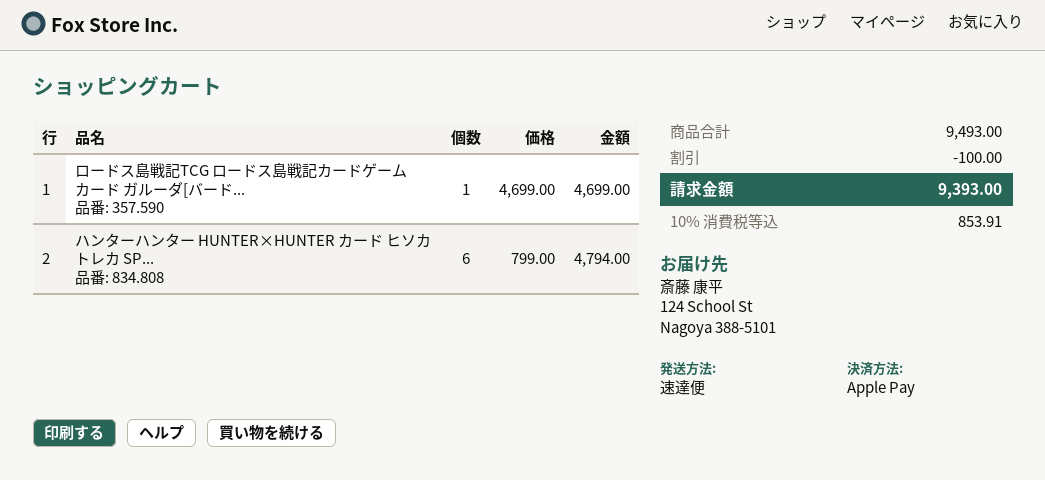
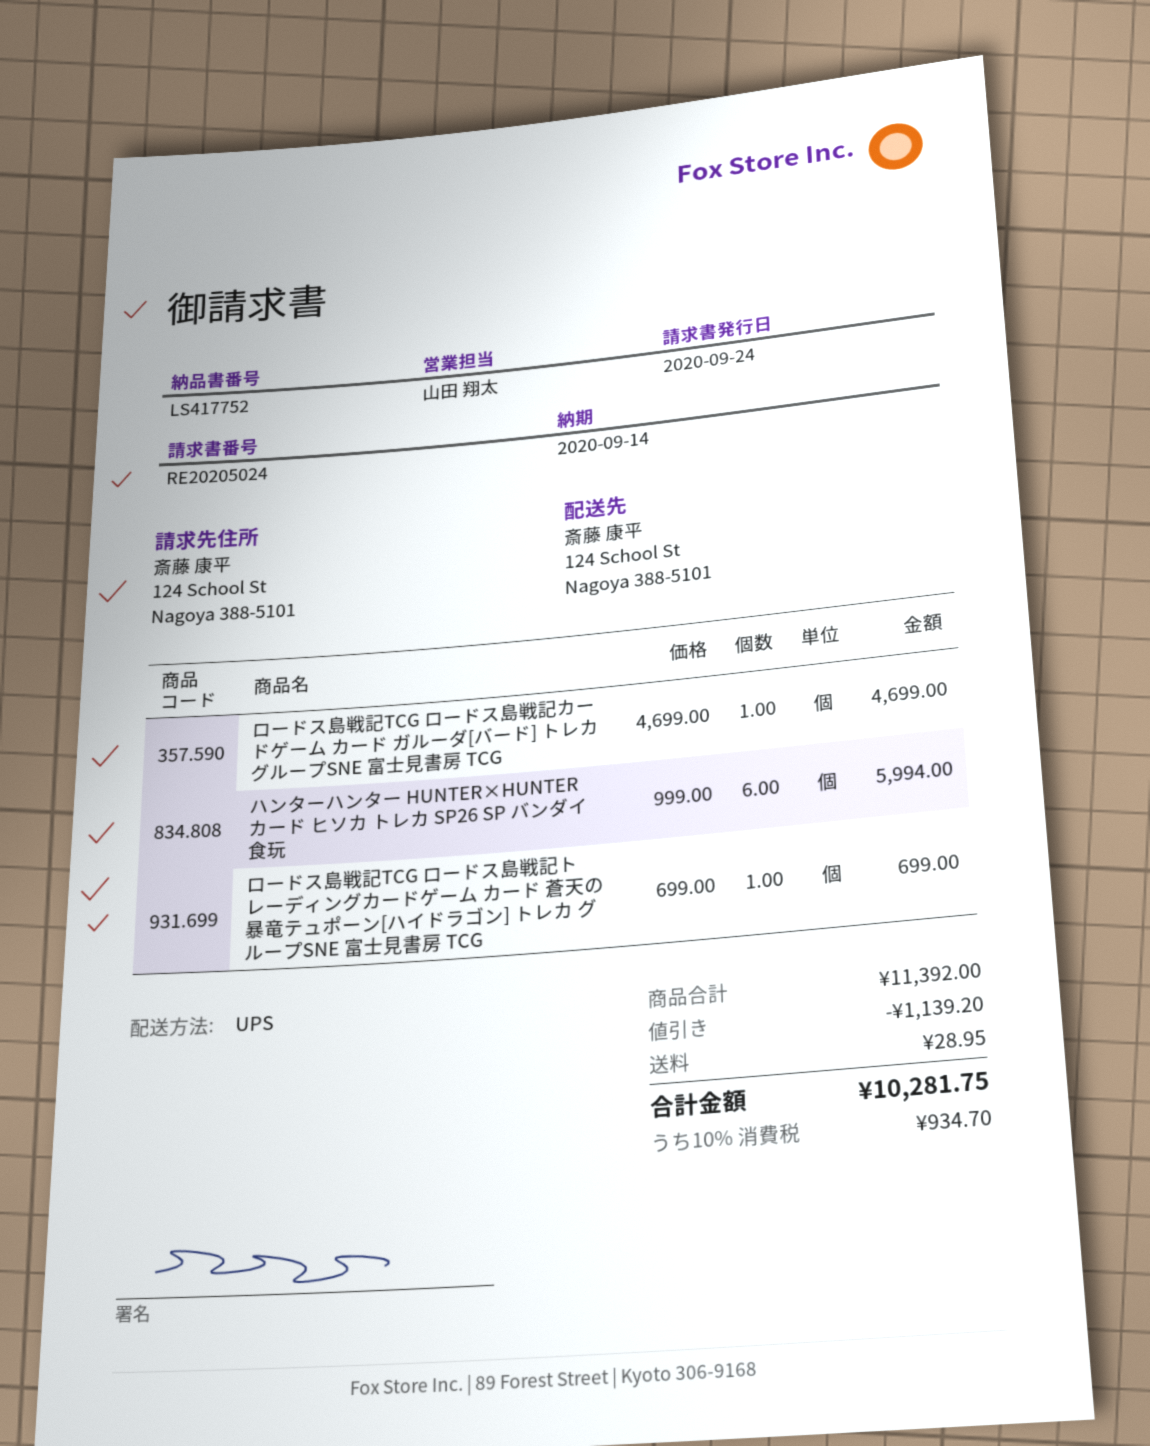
shipping method: express -> UPS
ハンターハンター HUNTER×HUNTER カード ヒソカ トレカ SP...: 6 x 799.00 = 4794.00 -> 6 x 999.00 = 5994.00
ロードス島戦記TCG ロードス島戦記トレーディングカードゲーム カード 蒼天の暴竜テュポーン[ハイドラゴン] トレカ グループSNE 富士見書房 TCG: none -> 1 x 699.00 = 699.00
subtotal: 9493.00 -> 11392.00
discount: 100.00 -> 1139.20
shipping: none -> 28.95
tax: 10% = 853.91 -> 10% = 934.70
total: 9393.00 -> 10281.75

